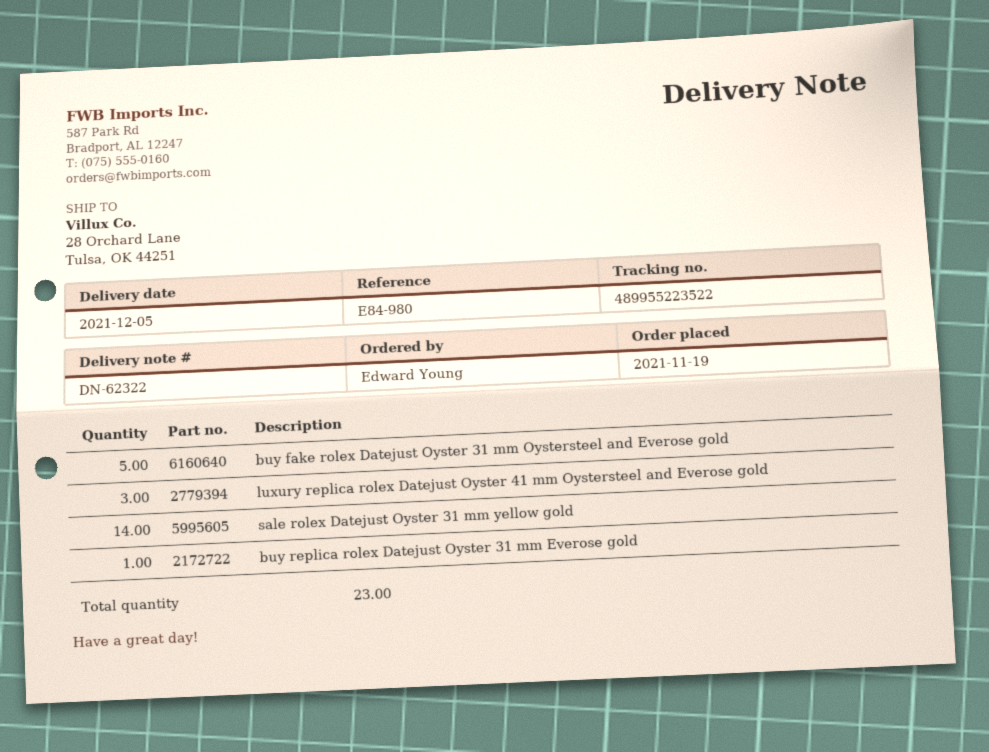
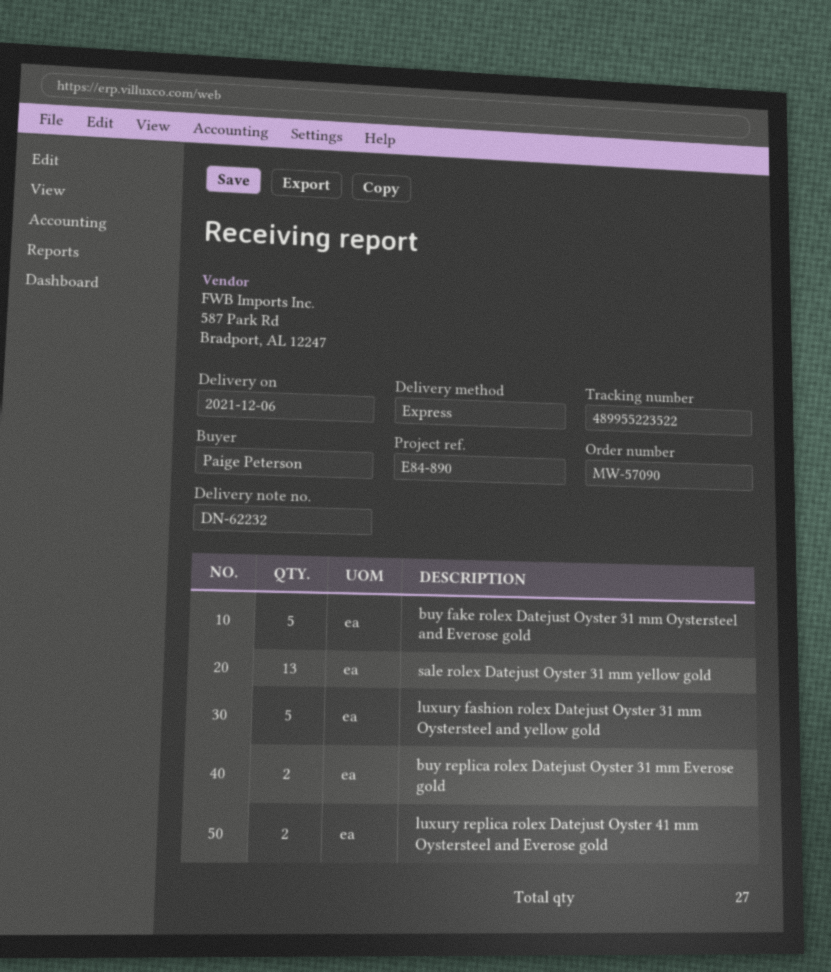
delivery note number: DN-62322 -> DN-62232
delivery date: 2021-12-05 -> 2021-12-06
reference: E84-980 -> E84-890
ordered by: Edward Young -> Paige Peterson
luxury replica rolex Datejust Oyster 41 mm Oystersteel and Everose gold: 3 -> 2
sale rolex Datejust Oyster 31 mm yellow gold: 14 -> 13
buy replica rolex Datejust Oyster 31 mm Everose gold: 1 -> 2
luxury fashion rolex Datejust Oyster 31 mm Oystersteel and yellow gold: none -> 5
total quantity: 23 -> 27

